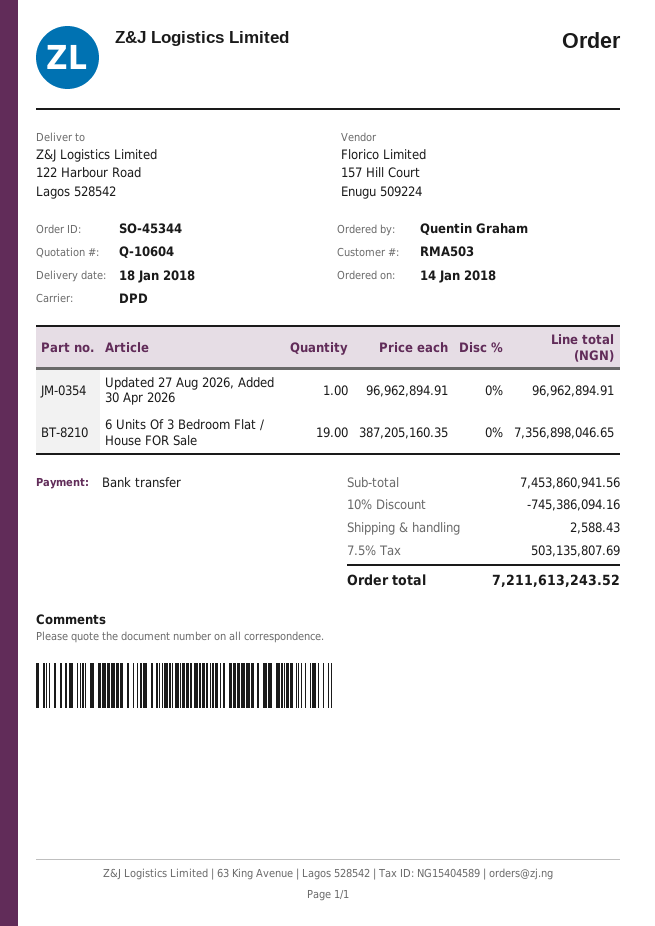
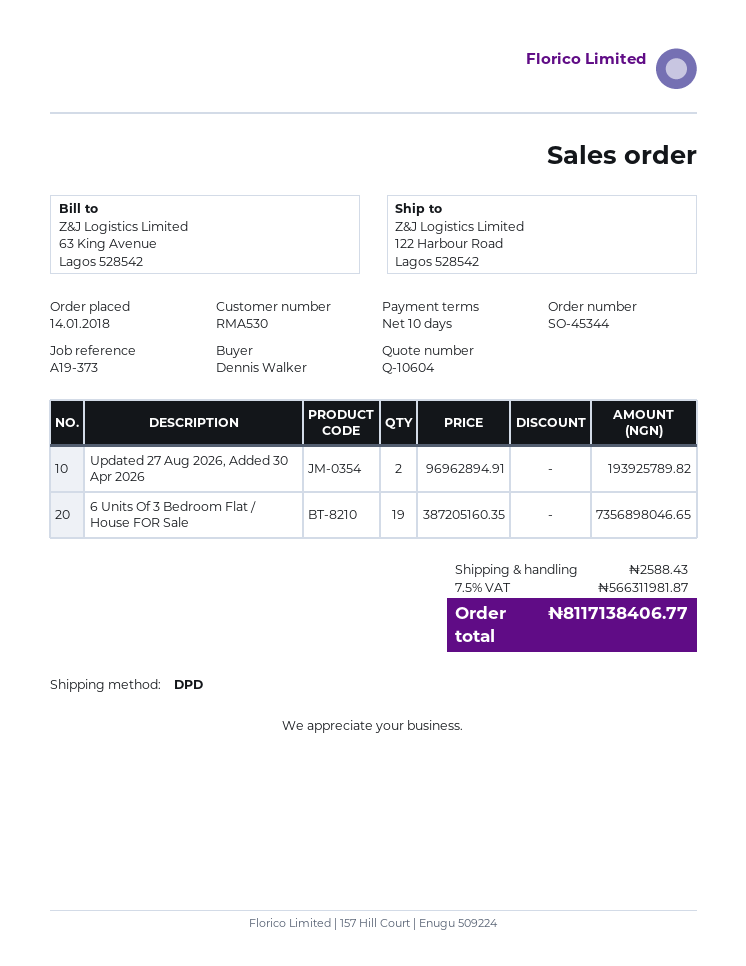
customer number: RMA503 -> RMA530
ordered by: Quentin Graham -> Dennis Walker
Updated 27 Aug 2026, Added 30 Apr 2026: 1 x 96962894.91 = 96962894.91 -> 2 x 96962894.91 = 193925789.82
discount: 10% = 745386094.16 -> none
tax: 7.5% = 503135807.69 -> 7.5% = 566311981.87
total: 7211613243.52 -> 8117138406.77

